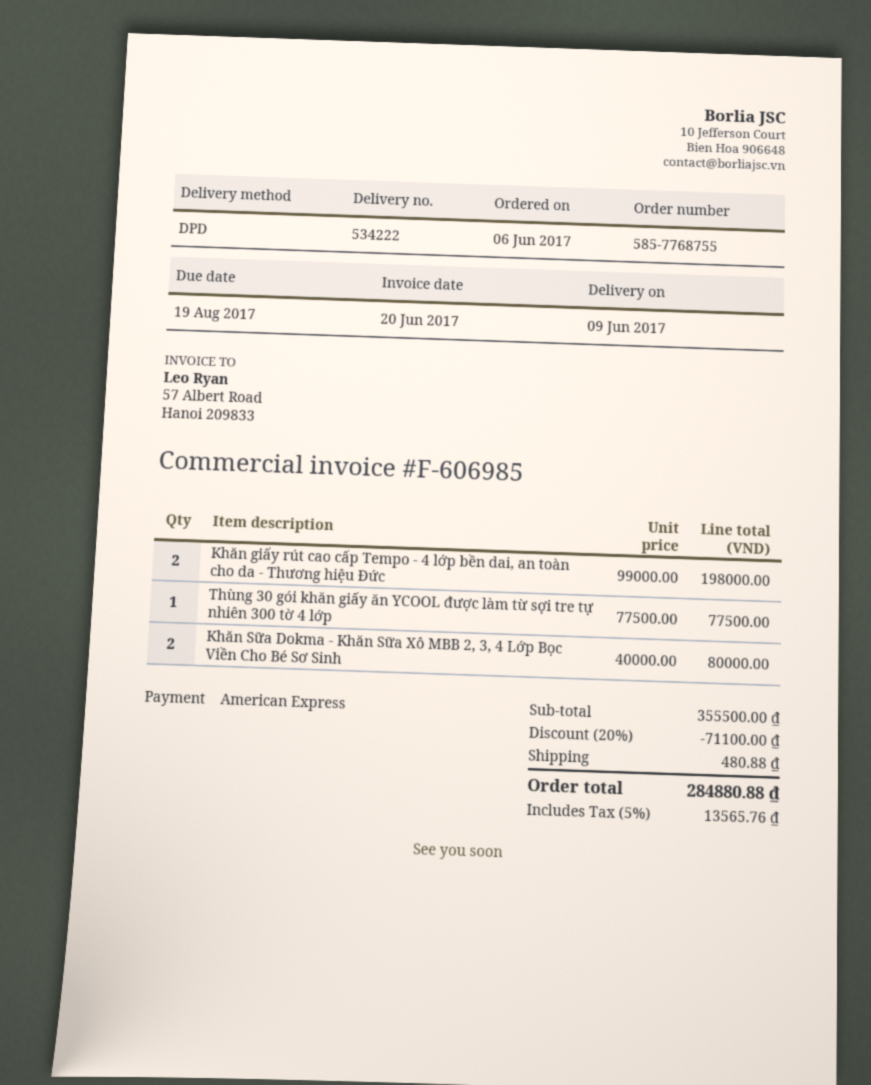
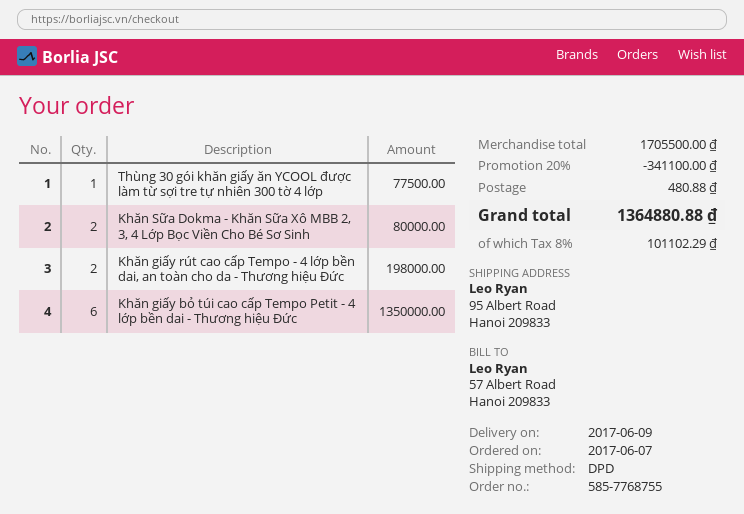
order date: 2017-06-06 -> 2017-06-07
Khăn giấy bỏ túi cao cấp Tempo Petit - 4 lớp bền dai - Thương hiệu Đức: none -> 6 for 1350000.00
subtotal: 355500.00 -> 1705500.00
discount: 20% = 71100.00 -> 20% = 341100.00
tax: 5% = 13565.76 -> 8% = 101102.29
total: 284880.88 -> 1364880.88

